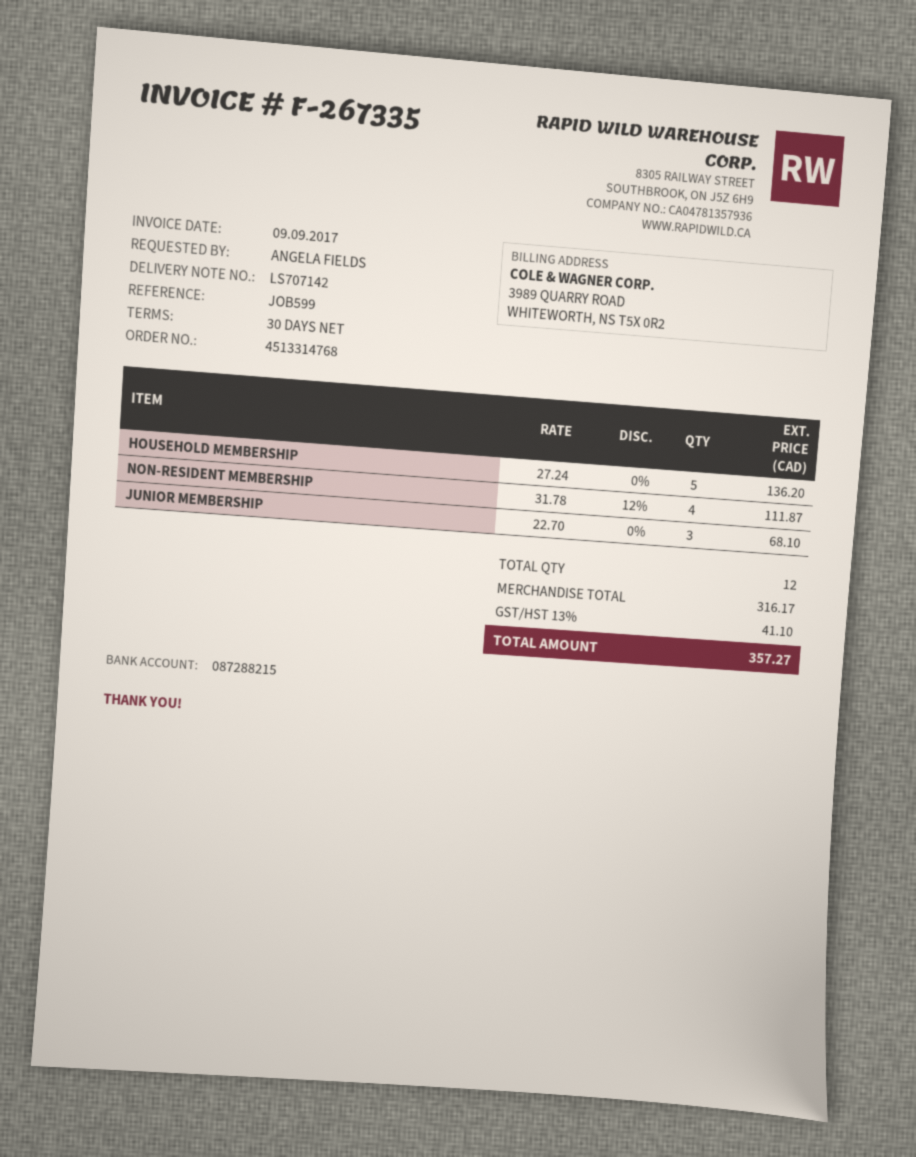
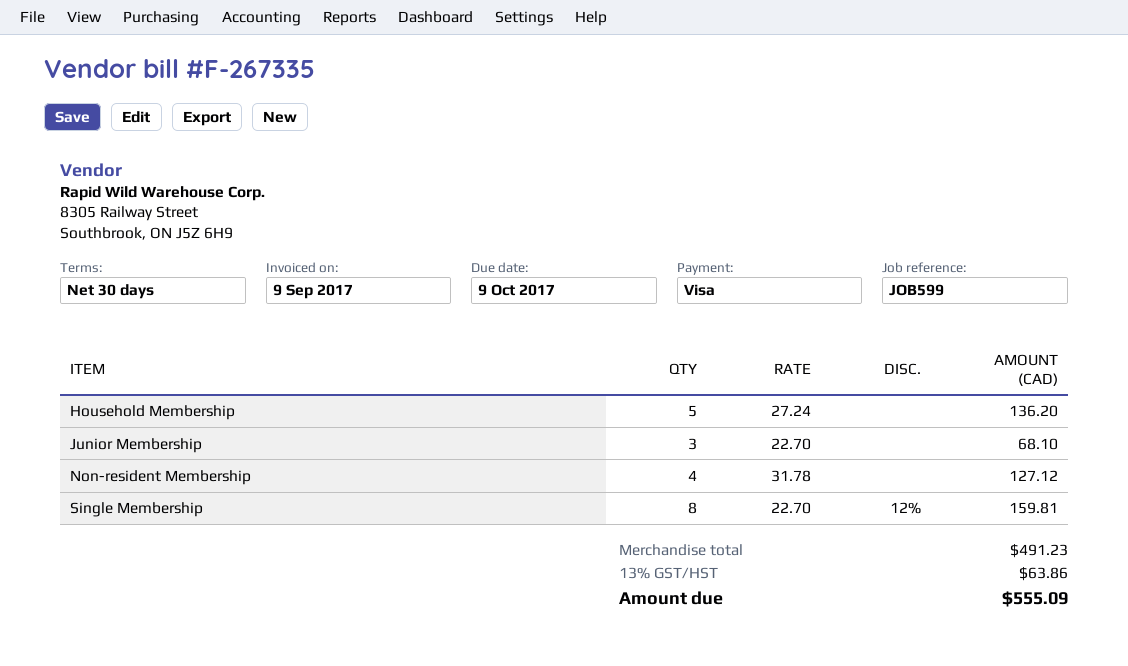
NON-RESIDENT MEMBERSHIP: 4 x 31.78 - 12% = 111.87 -> 4 x 31.78 = 127.12
Single Membership: none -> 8 x 22.70 - 12% = 159.81
subtotal: 316.17 -> 491.23
tax: 13% = 41.10 -> 13% = 63.86
total: 357.27 -> 555.09

